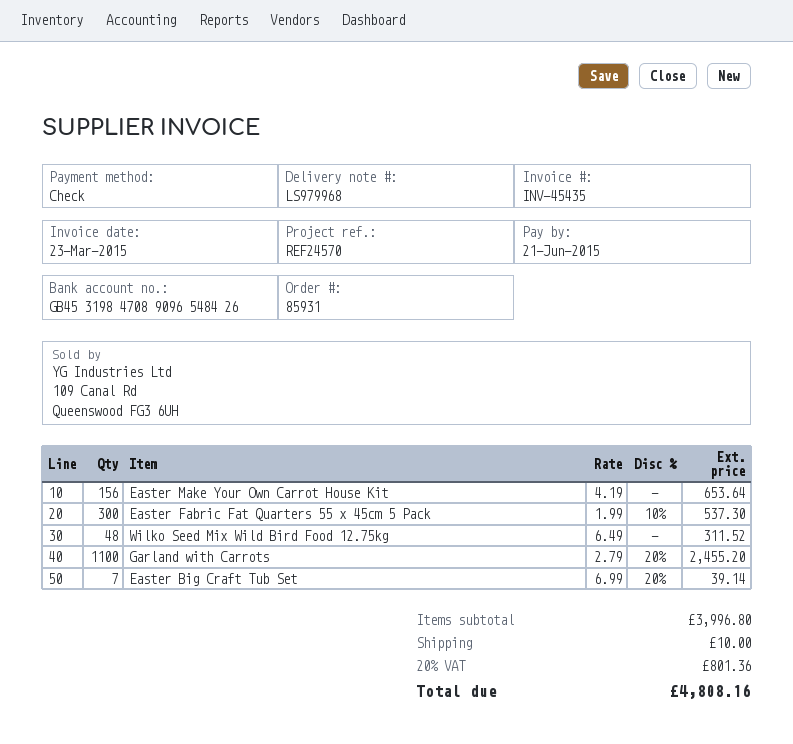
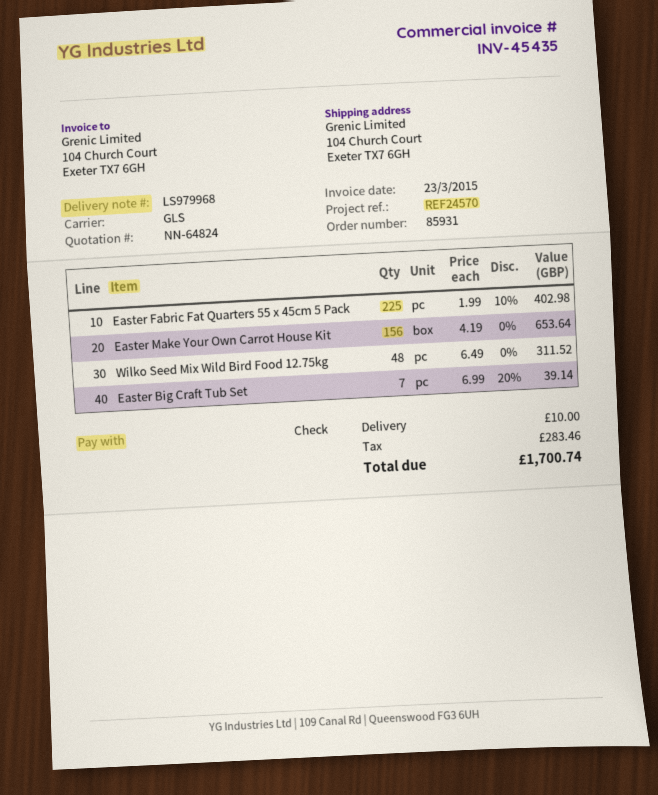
Easter Fabric Fat Quarters 55 x 45cm 5 Pack: 300 x 1.99 - 10% = 537.30 -> 225 x 1.99 - 10% = 402.98
Garland with Carrots: 1100 x 2.79 - 20% = 2455.20 -> none
tax: 801.36 -> 283.46
total: 4808.16 -> 1700.74

